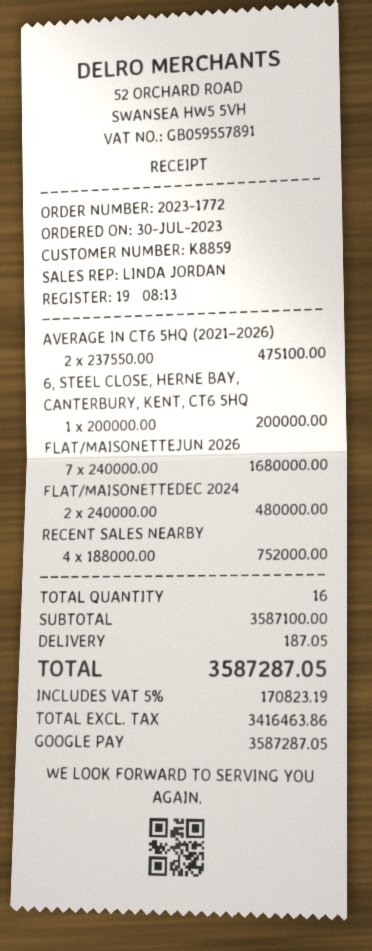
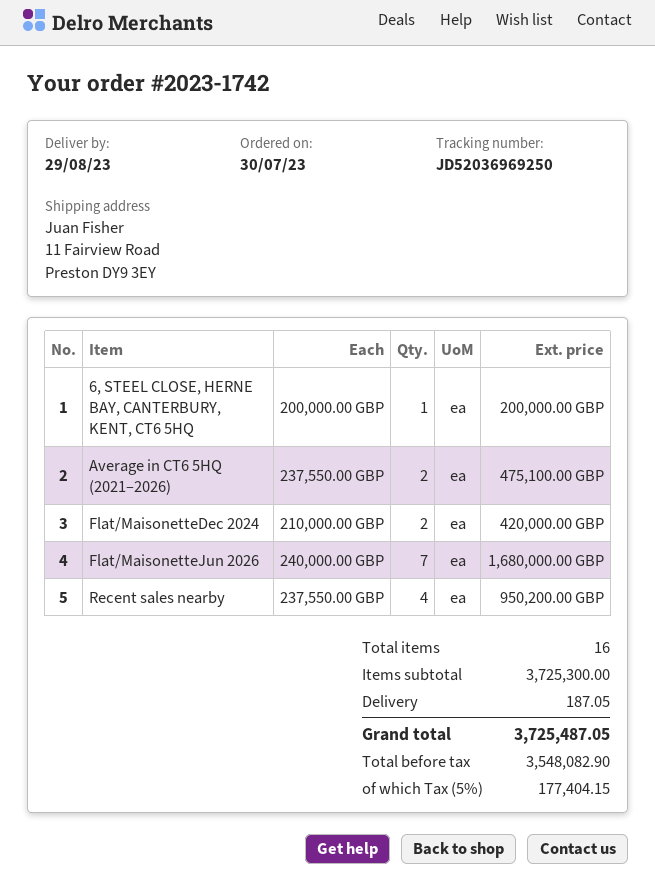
order number: 2023-1772 -> 2023-1742
FLAT/MAISONETTEDEC 2024: 2 x 240000.00 = 480000.00 -> 2 x 210000.00 = 420000.00
RECENT SALES NEARBY: 4 x 188000.00 = 752000.00 -> 4 x 237550.00 = 950200.00
subtotal: 3587100.00 -> 3725300.00
net: 3416463.86 -> 3548082.90
tax: 5% = 170823.19 -> 5% = 177404.15
total: 3587287.05 -> 3725487.05

